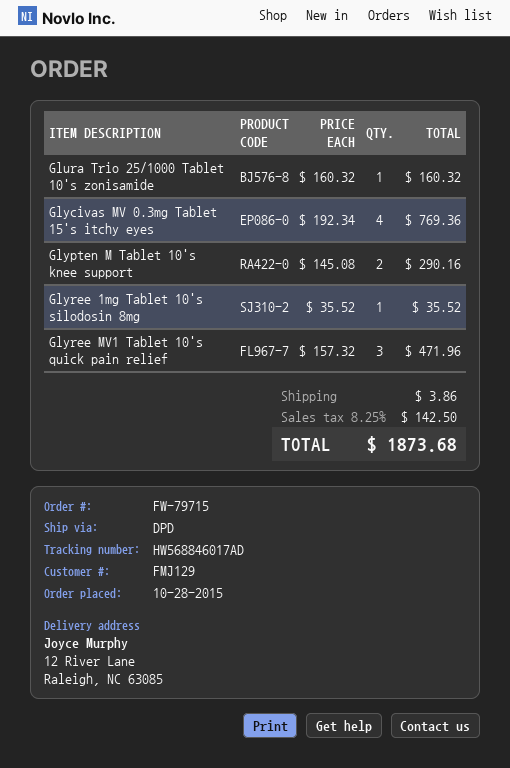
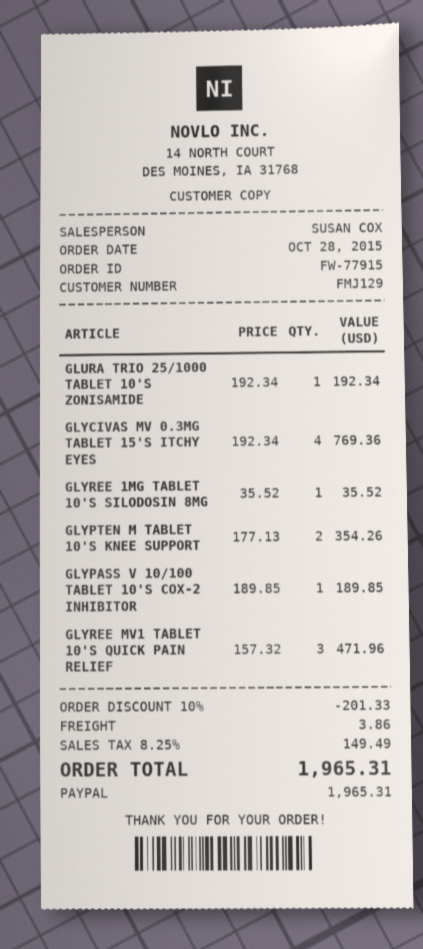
order number: FW-79715 -> FW-77915
Glura Trio 25/1000 Tablet 10's zonisamide: 1 x 160.32 = 160.32 -> 1 x 192.34 = 192.34
Glypten M Tablet 10's knee support: 2 x 145.08 = 290.16 -> 2 x 177.13 = 354.26
GLYPASS V 10/100 TABLET 10'S COX-2 INHIBITOR: none -> 1 x 189.85 = 189.85
discount: none -> 10% = 201.33
tax: 8.25% = 142.50 -> 8.25% = 149.49
total: 1873.68 -> 1965.31

